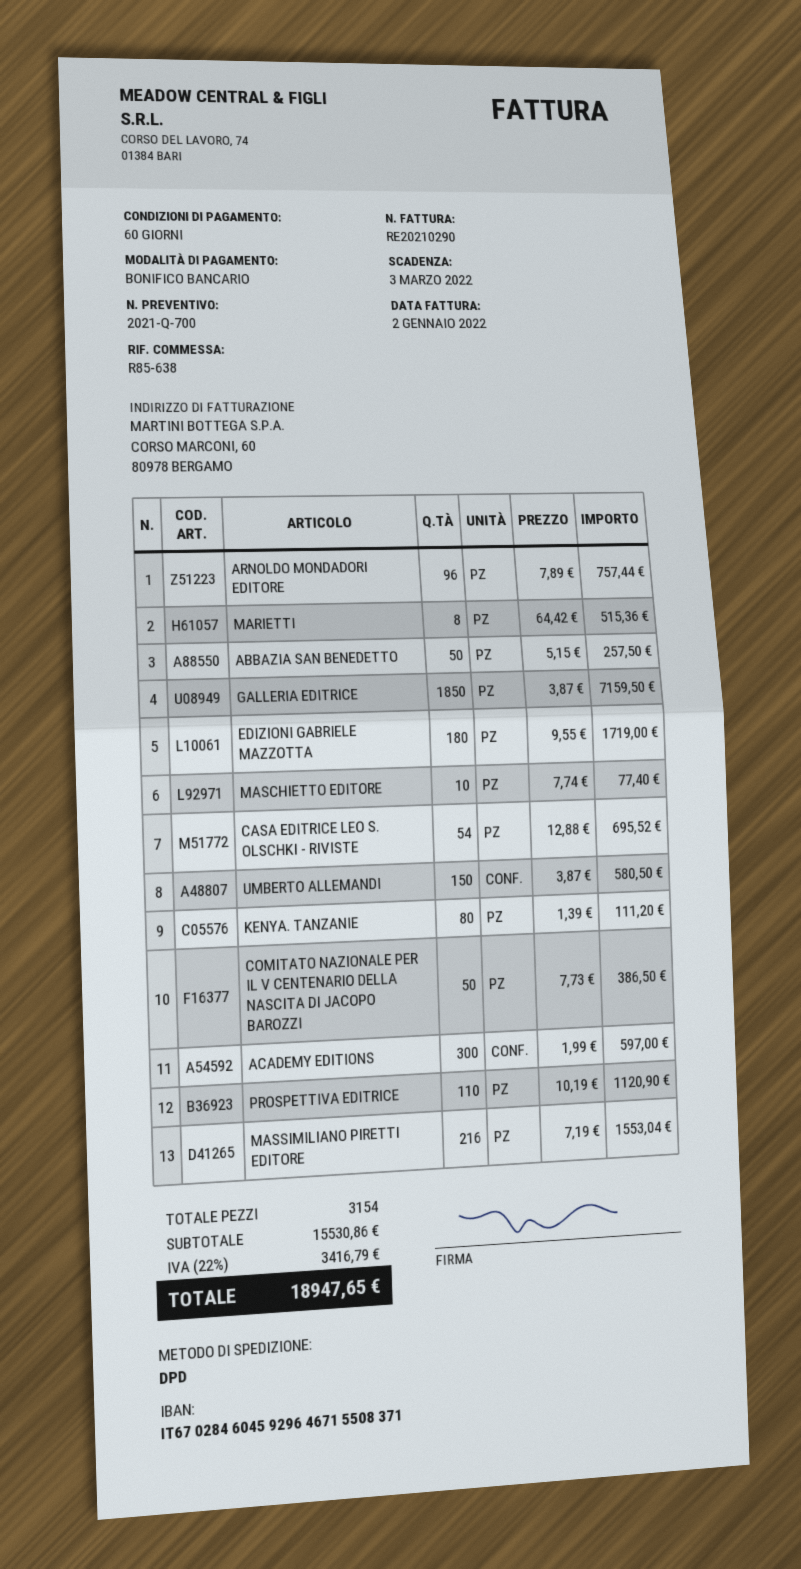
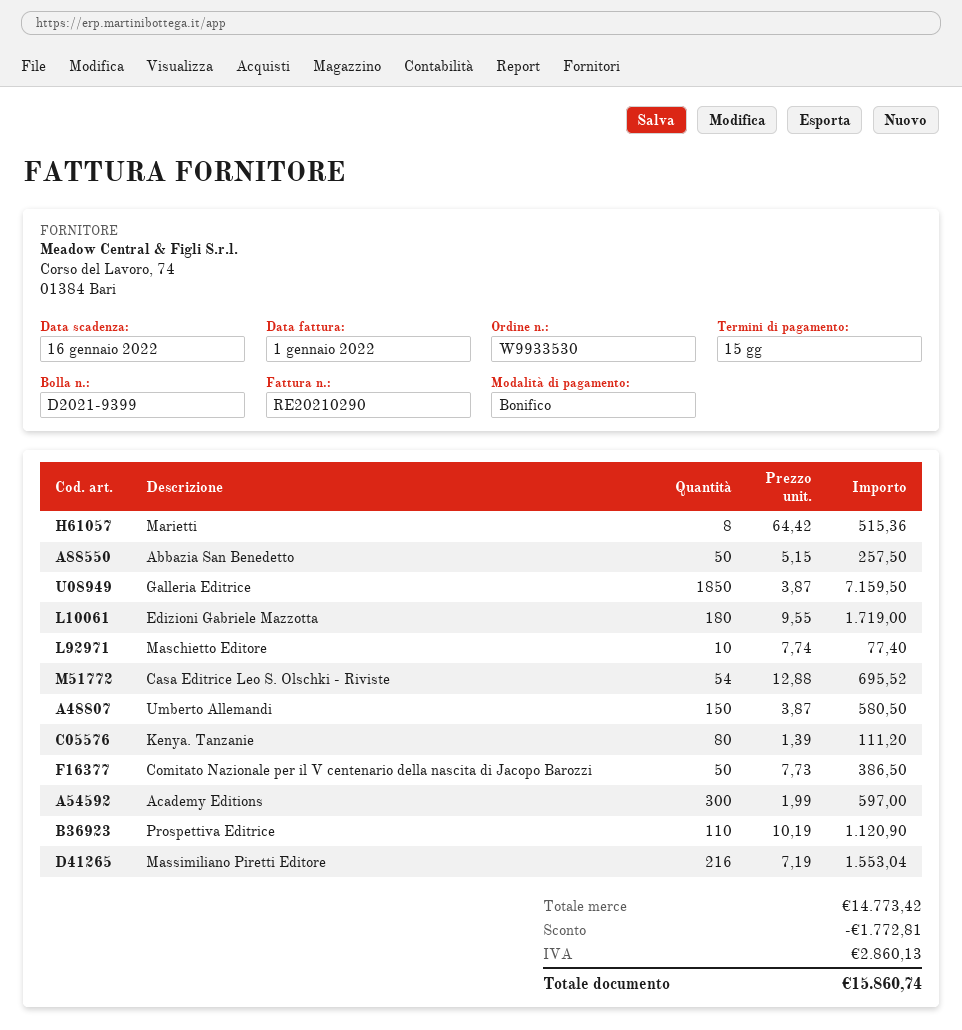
invoice date: 2022-01-02 -> 2022-01-01
payment terms: 60 days -> 15 days
due date: 2022-03-03 -> 2022-01-16
ARNOLDO MONDADORI EDITORE: 96 x 7.89 = 757.44 -> none
subtotal: 15530.86 -> 14773.42
discount: none -> 1772.81
tax: 3416.79 -> 2860.13
total: 18947.65 -> 15860.74

